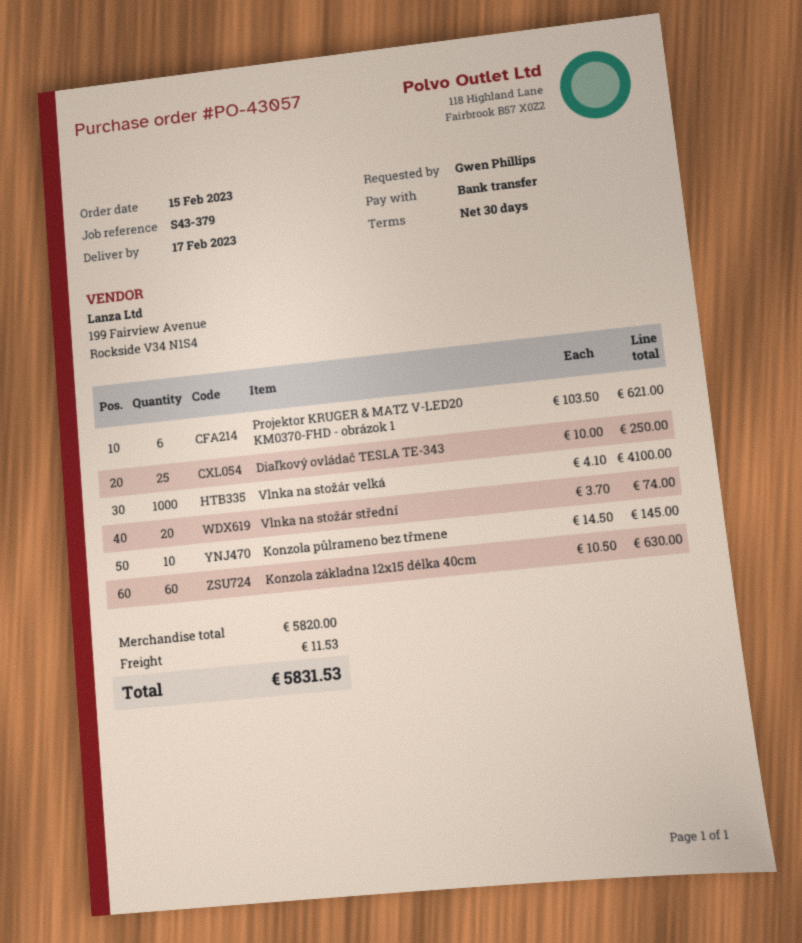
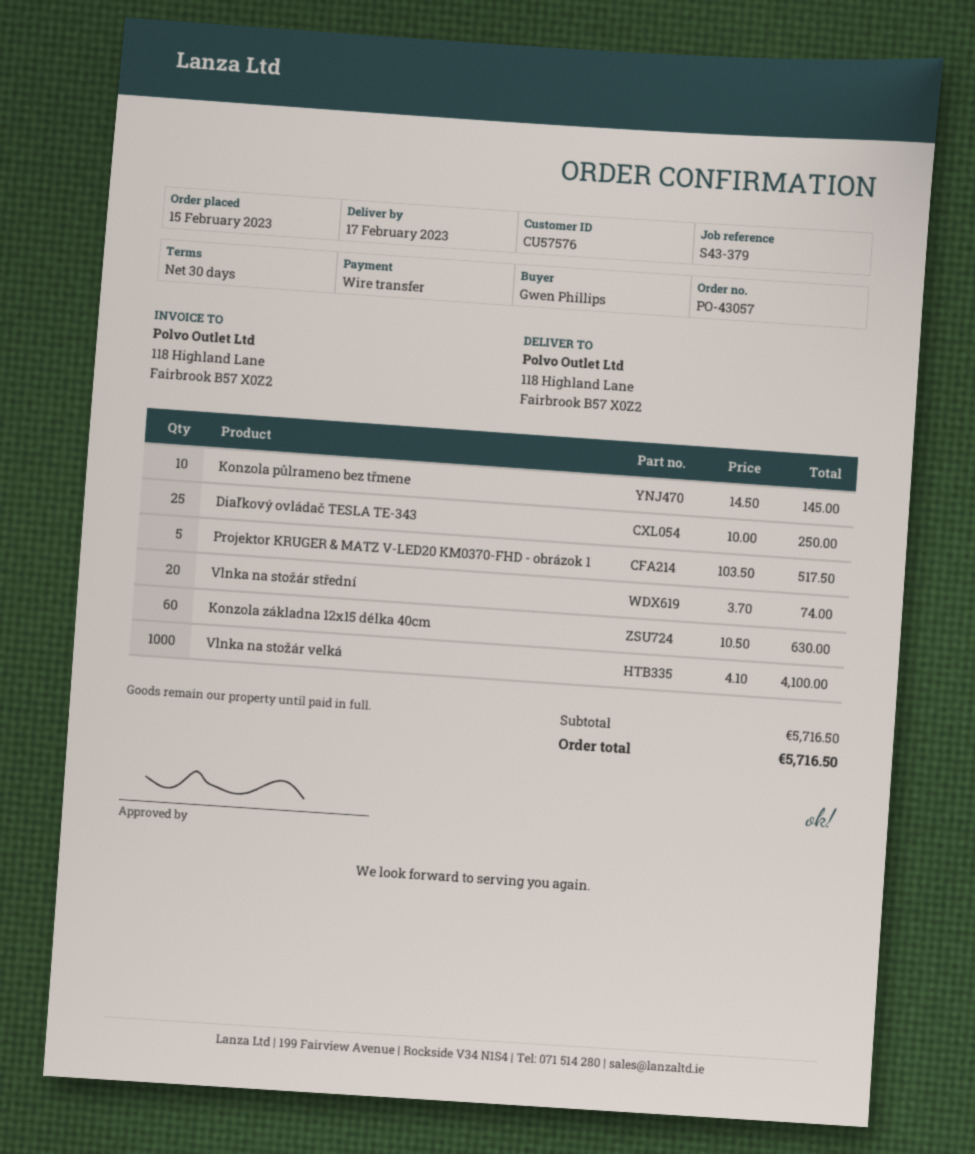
Projektor KRUGER & MATZ V-LED20 KM0370-FHD - obrázok 1: 6 x 103.50 = 621.00 -> 5 x 103.50 = 517.50
subtotal: 5820.00 -> 5716.50
shipping: 11.53 -> none
total: 5831.53 -> 5716.50

